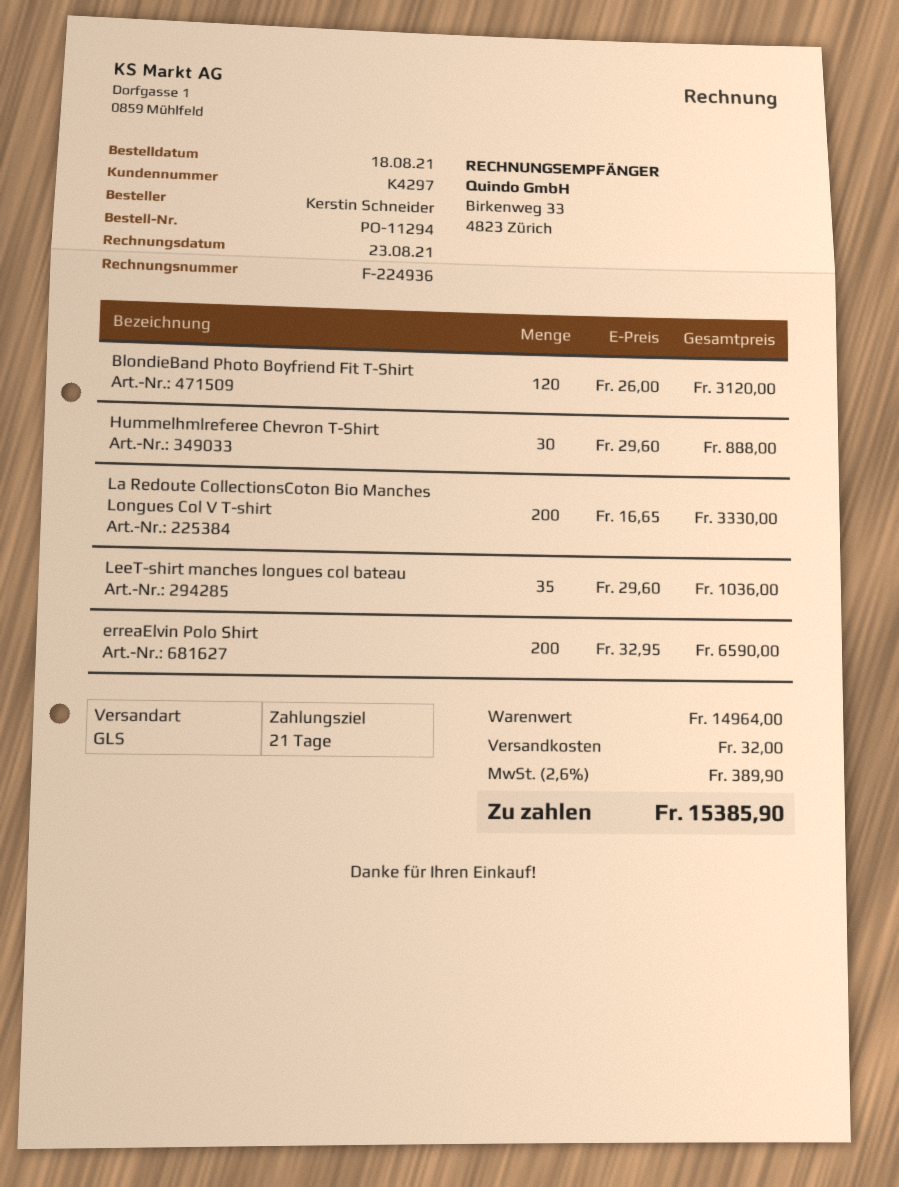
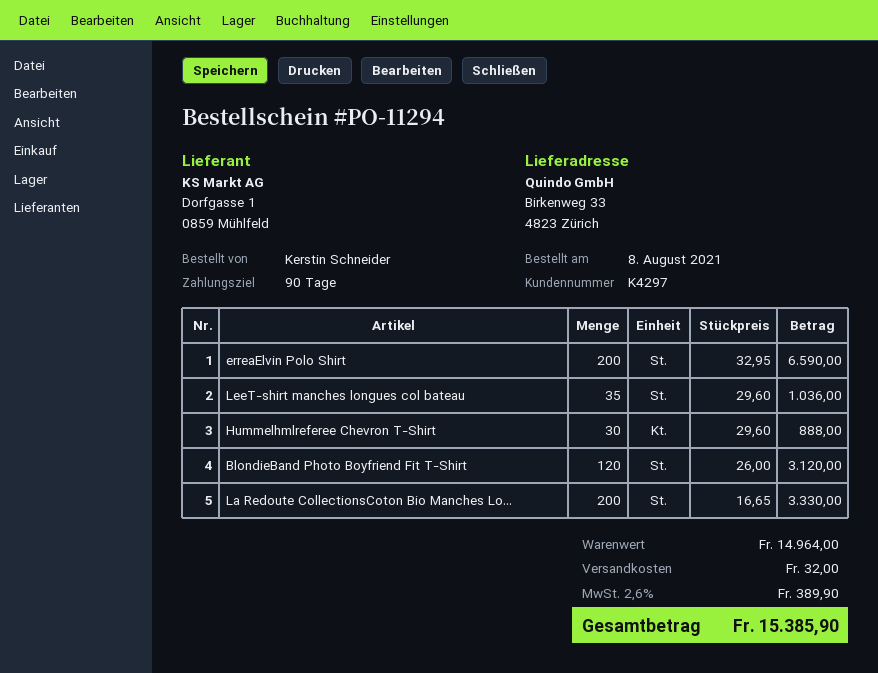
order date: 2021-08-18 -> 2021-08-08
payment terms: 21 days -> 90 days

